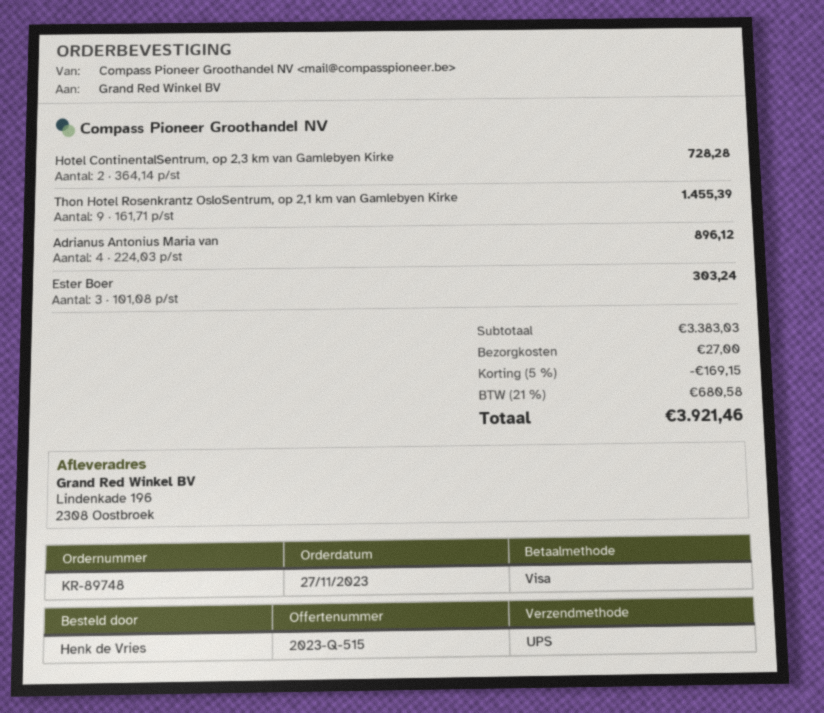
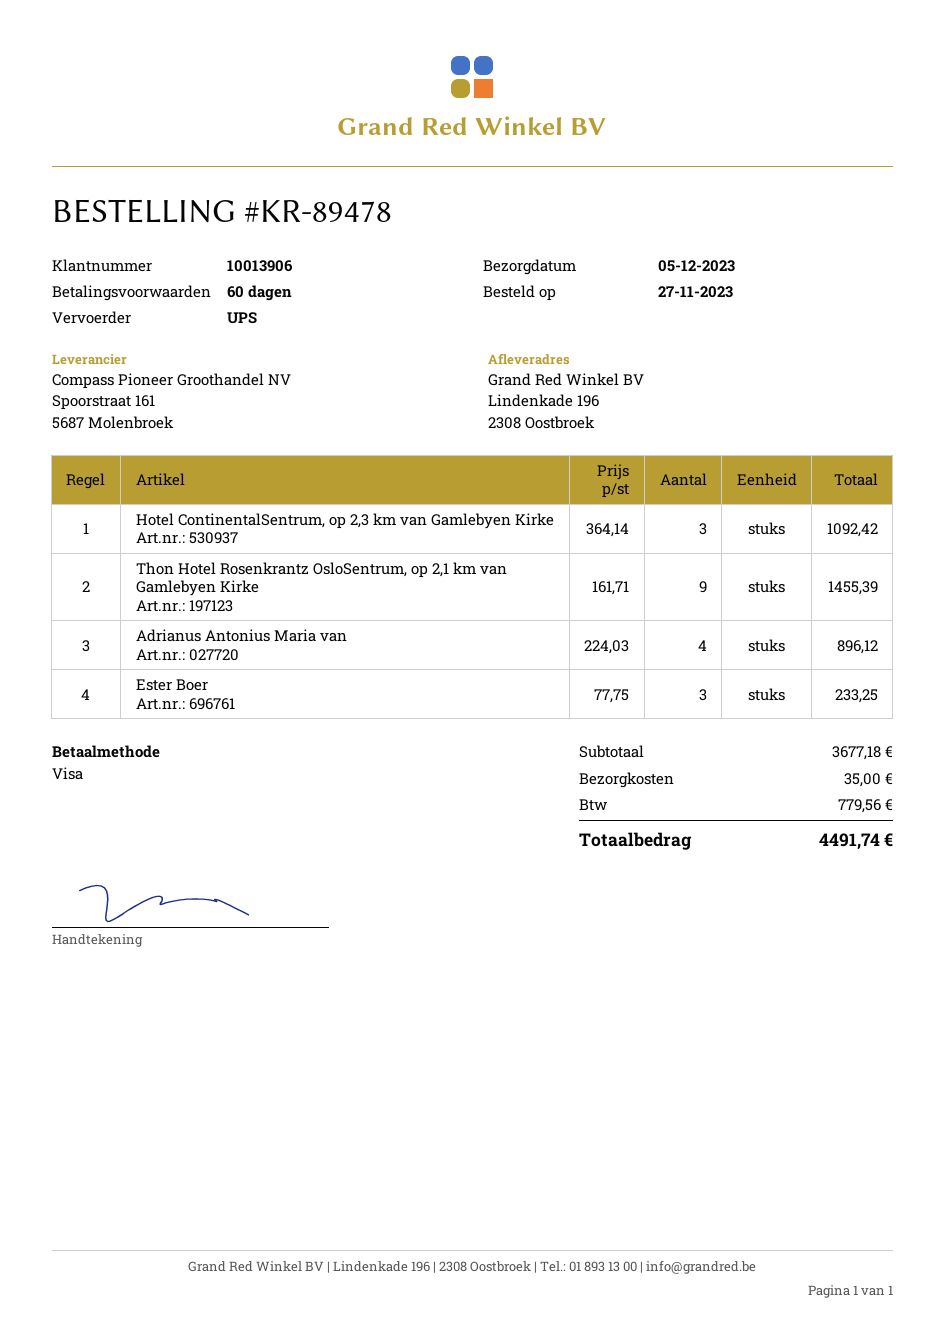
order number: KR-89748 -> KR-89478
Hotel ContinentalSentrum, op 2,3 km van Gamlebyen Kirke: 2 x 364.14 = 728.28 -> 3 x 364.14 = 1092.42
Ester Boer: 3 x 101.08 = 303.24 -> 3 x 77.75 = 233.25
subtotal: 3383.03 -> 3677.18
discount: 5% = 169.15 -> none
shipping: 27.00 -> 35.00
tax: 680.58 -> 779.56
total: 3921.46 -> 4491.74

